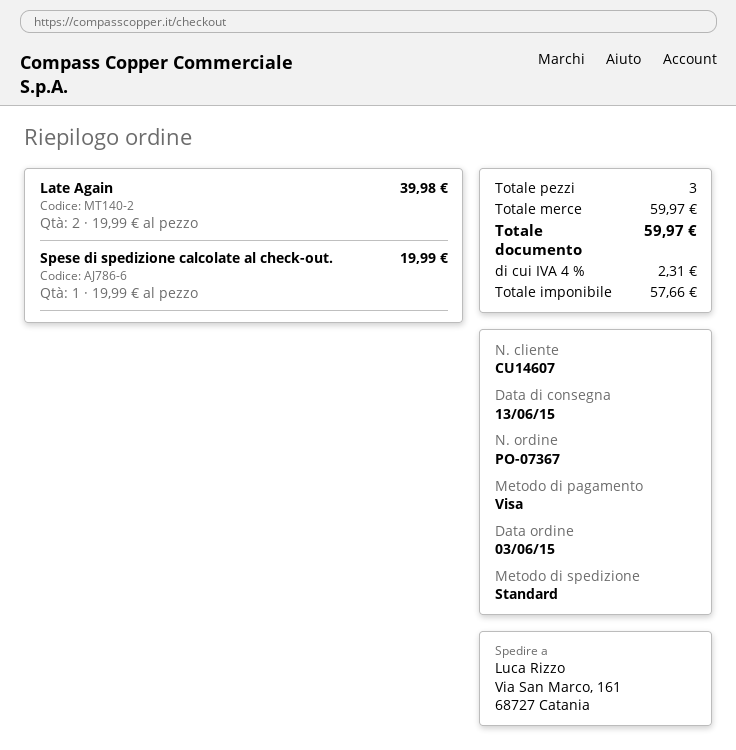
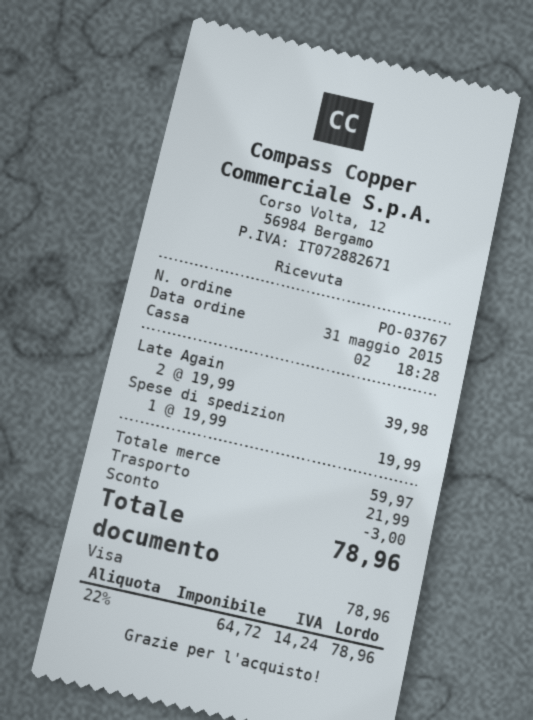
order number: PO-07367 -> PO-03767
order date: 2015-06-03 -> 2015-05-31
discount: none -> 3.00
shipping: none -> 21.99
net: 57.66 -> 64.72
tax: 4% = 2.31 -> 22% = 14.24
total: 59.97 -> 78.96

